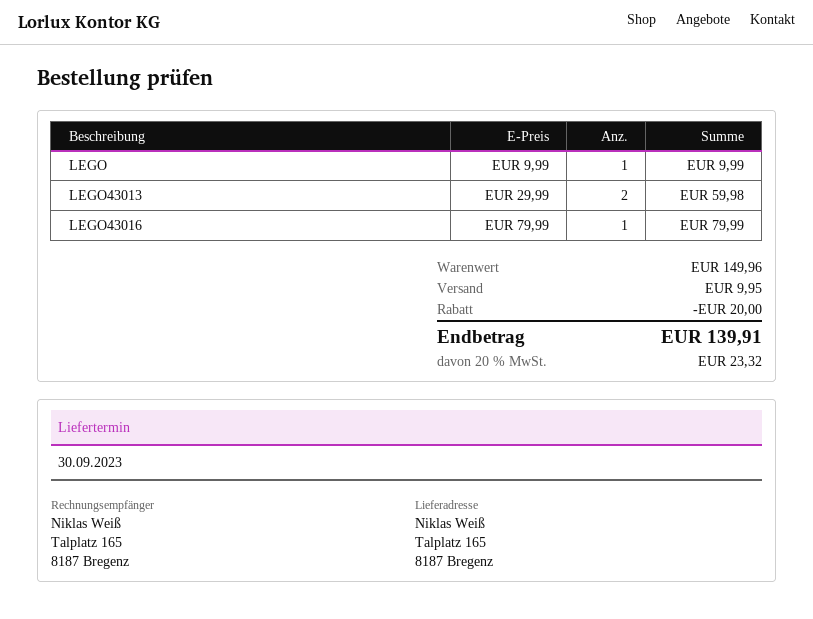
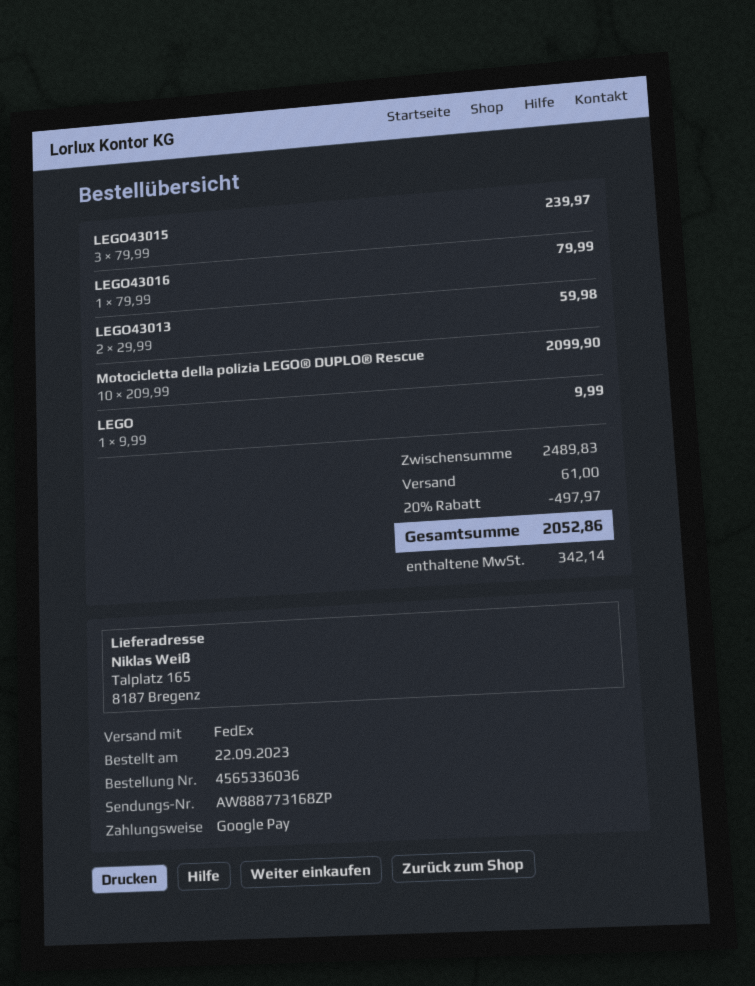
LEGO43015: none -> 3 x 79.99 = 239.97
Motocicletta della polizia LEGO® DUPLO® Rescue: none -> 10 x 209.99 = 2099.90
subtotal: 149.96 -> 2489.83
discount: 20.00 -> 497.97
shipping: 9.95 -> 61.00
tax: 23.32 -> 342.14
total: 139.91 -> 2052.86

